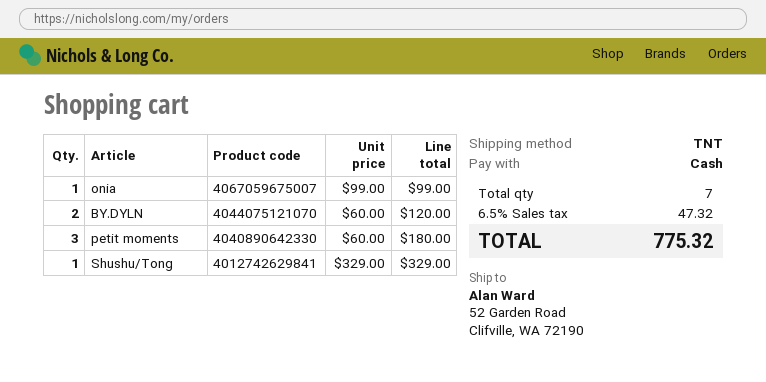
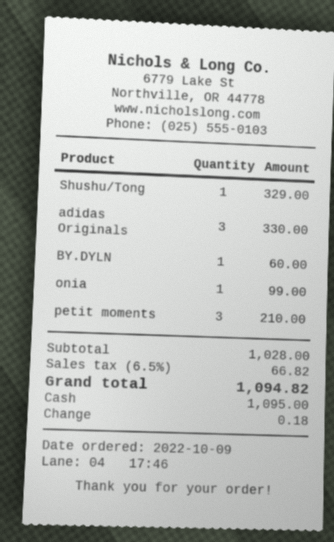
BY.DYLN: 2 for 120.00 -> 1 for 60.00
petit moments: 3 for 180.00 -> 3 for 210.00
adidas Originals: none -> 3 for 330.00
tax: 6.5% = 47.32 -> 6.5% = 66.82
total: 775.32 -> 1094.82

